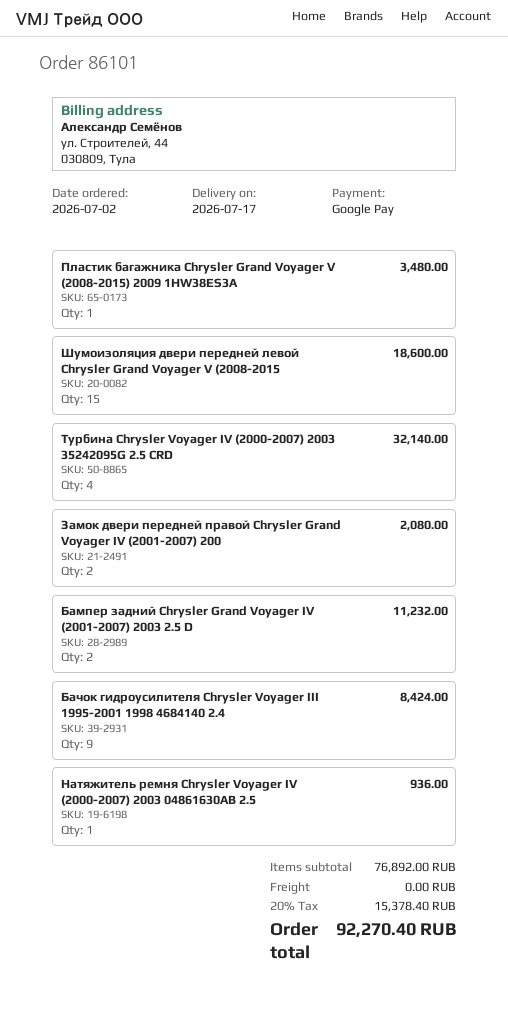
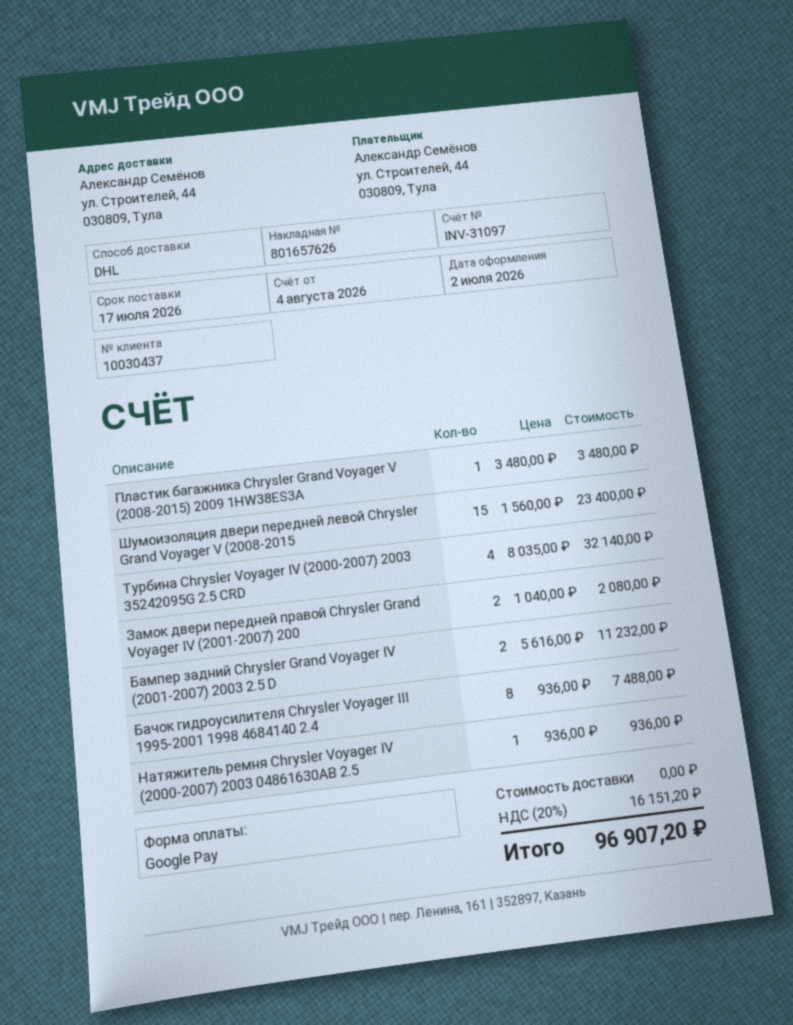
Шумоизоляция двери передней левой Chrysler Grand Voyager V (2008-2015: 15 for 18600.00 -> 15 for 23400.00
Бачок гидроусилителя Chrysler Voyager III 1995-2001 1998 4684140 2.4: 9 for 8424.00 -> 8 for 7488.00
tax: 20% = 15378.40 -> 20% = 16151.20
total: 92270.40 -> 96907.20

